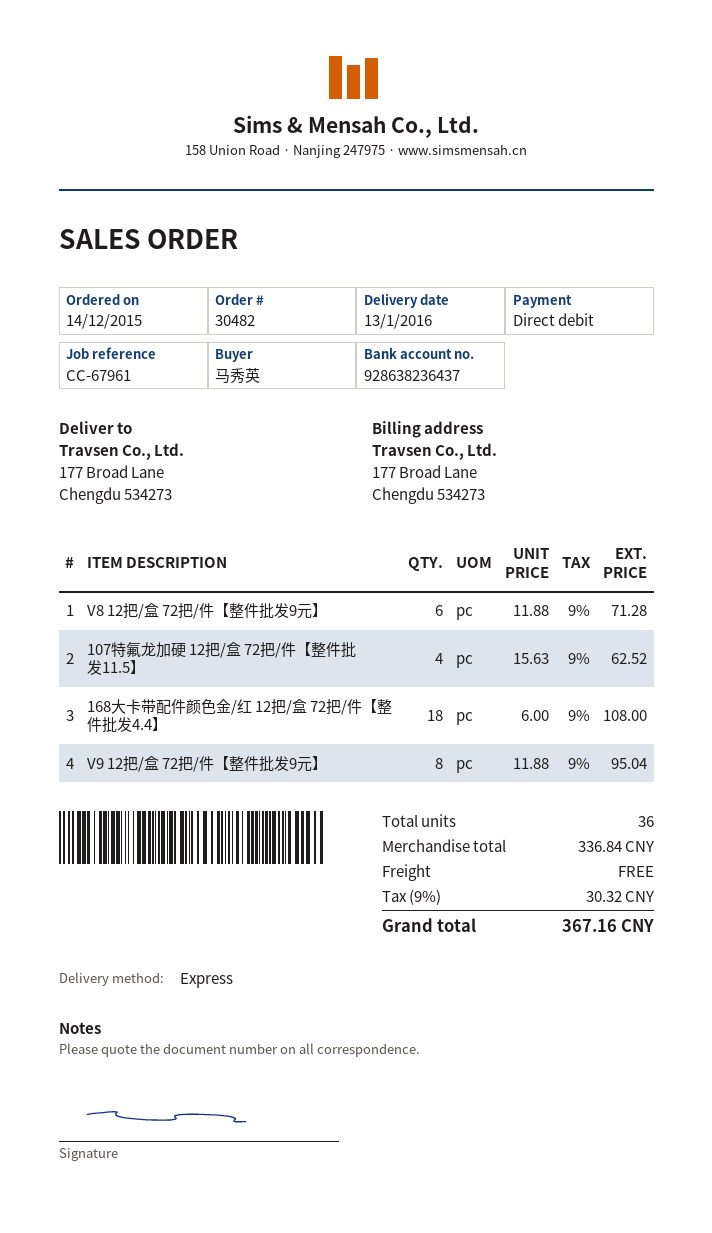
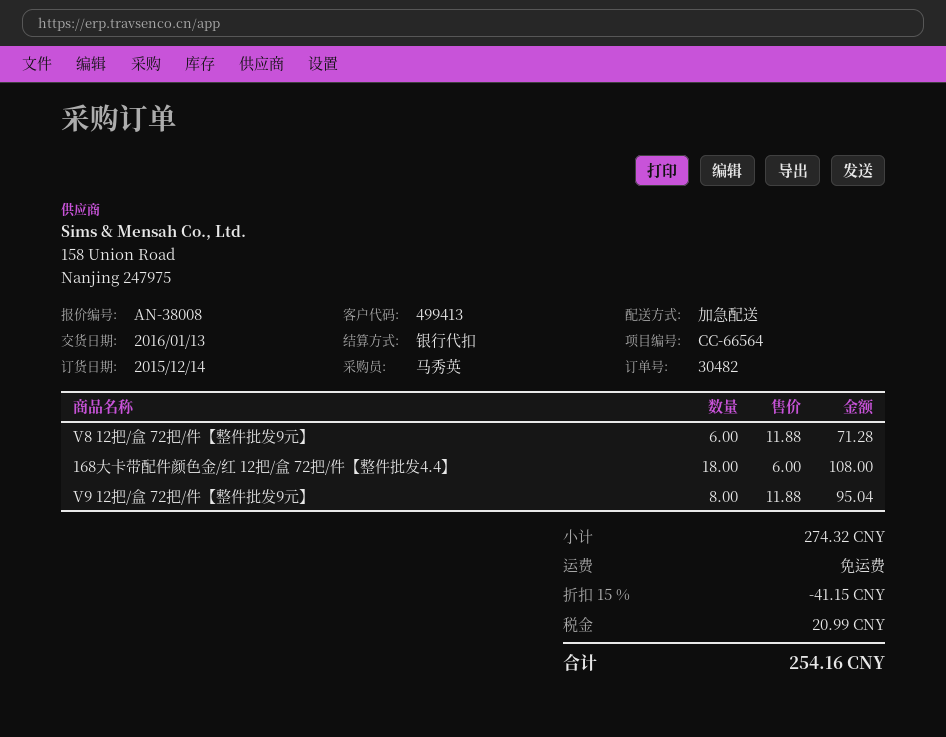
reference: CC-67961 -> CC-66564
107特氟龙加硬 12把/盒 72把/件【整件批发11.5】: 4 x 15.63 = 62.52 -> none
subtotal: 336.84 -> 274.32
discount: none -> 15% = 41.15
tax: 30.32 -> 20.99
total: 367.16 -> 254.16

